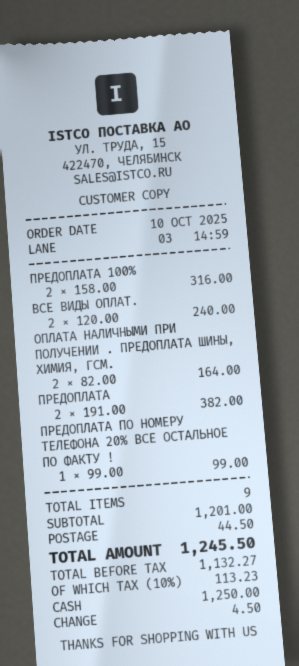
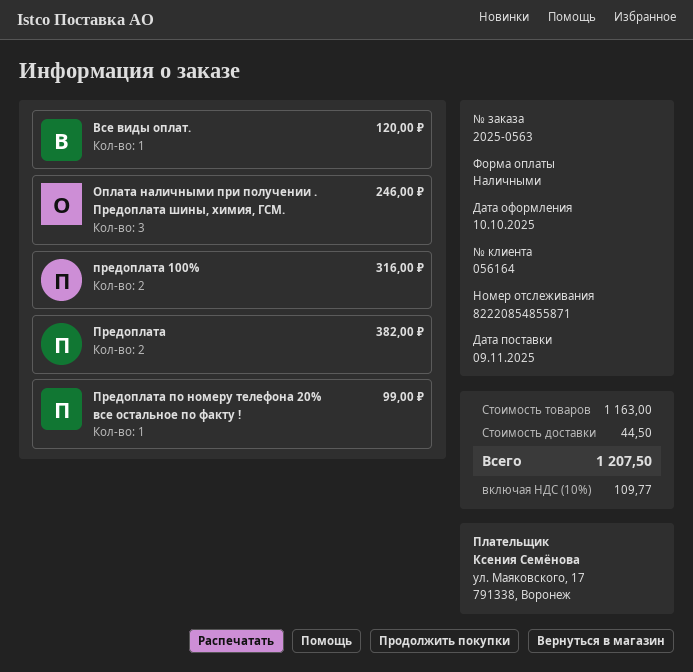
ВСЕ ВИДЫ ОПЛАТ.: 2 for 240.00 -> 1 for 120.00
ОПЛАТА НАЛИЧНЫМИ ПРИ ПОЛУЧЕНИИ . ПРЕДОПЛАТА ШИНЫ, ХИМИЯ, ГСМ.: 2 for 164.00 -> 3 for 246.00
subtotal: 1201.00 -> 1163.00
tax: 10% = 113.23 -> 10% = 109.77
total: 1245.50 -> 1207.50

